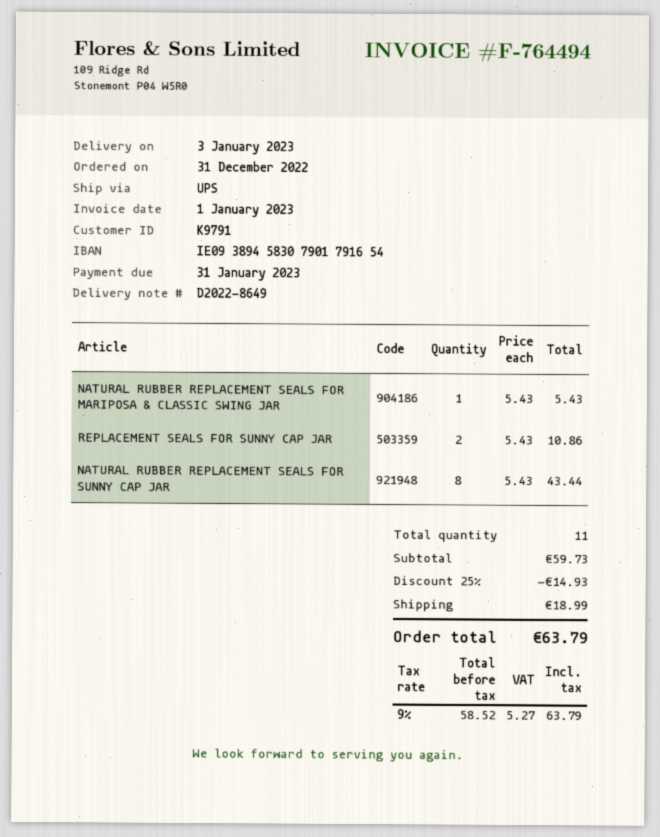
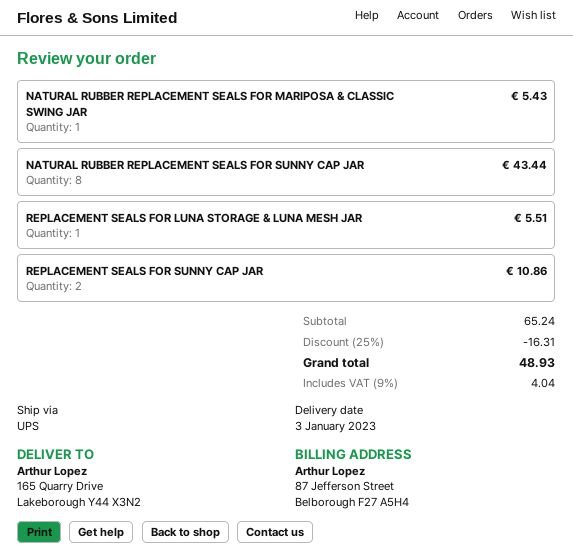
REPLACEMENT SEALS FOR LUNA STORAGE & LUNA MESH JAR: none -> 1 for 5.51
subtotal: 59.73 -> 65.24
discount: 25% = 14.93 -> 25% = 16.31
shipping: 18.99 -> none
tax: 9% = 5.27 -> 9% = 4.04
total: 63.79 -> 48.93

